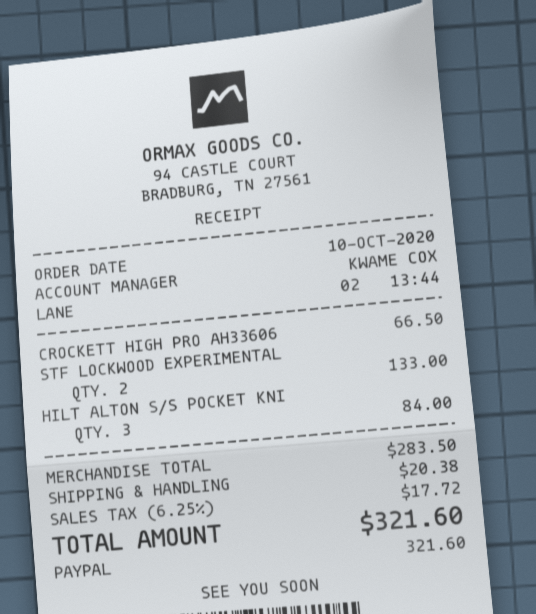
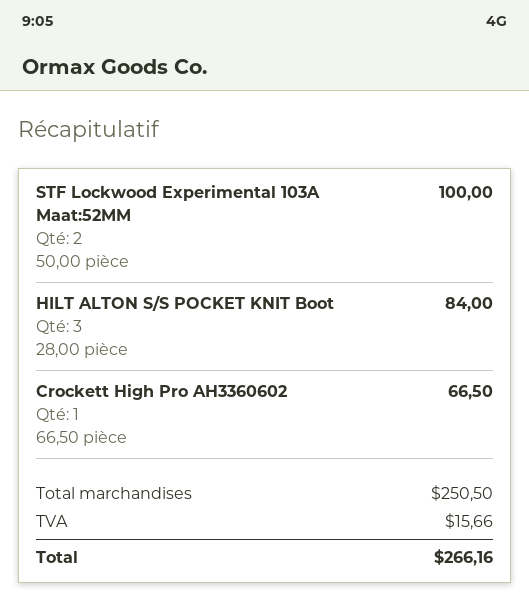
STF LOCKWOOD EXPERIMENTAL: 2 for 133.00 -> 2 for 100.00
subtotal: 283.50 -> 250.50
shipping: 20.38 -> none
tax: 17.72 -> 15.66
total: 321.60 -> 266.16

